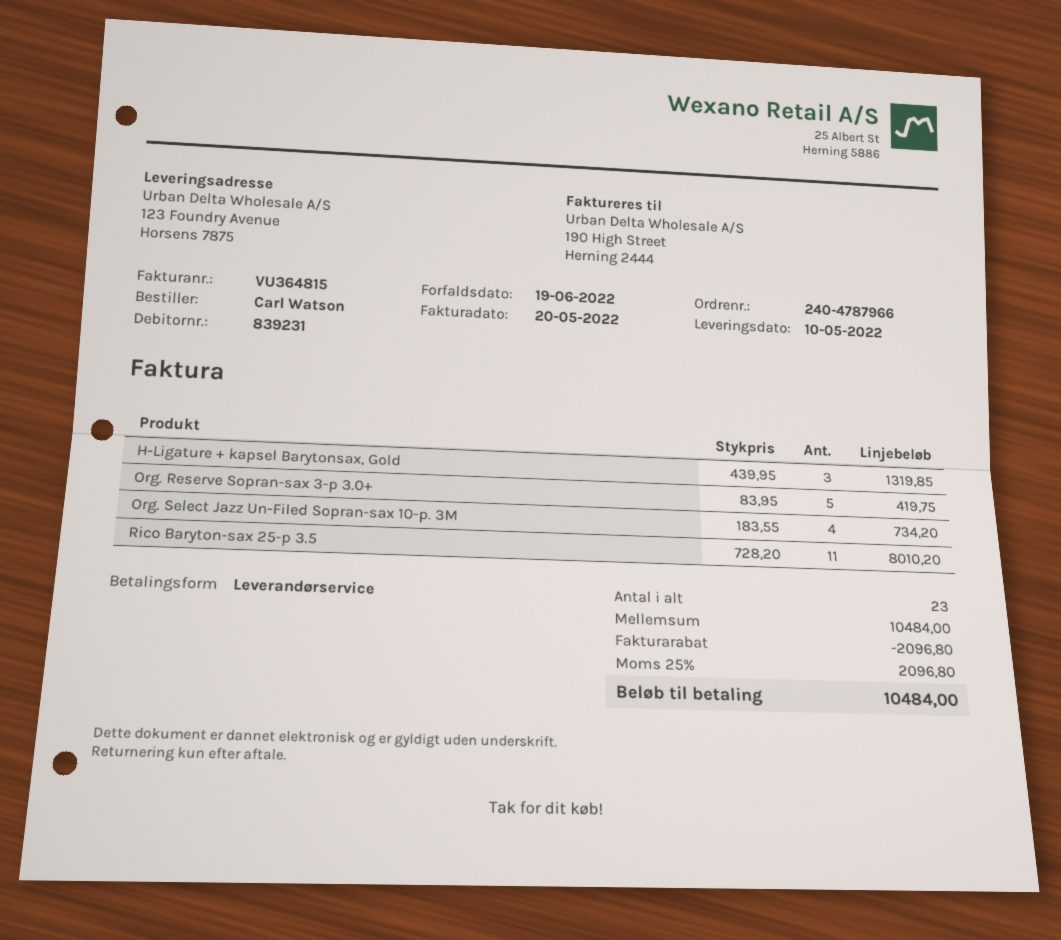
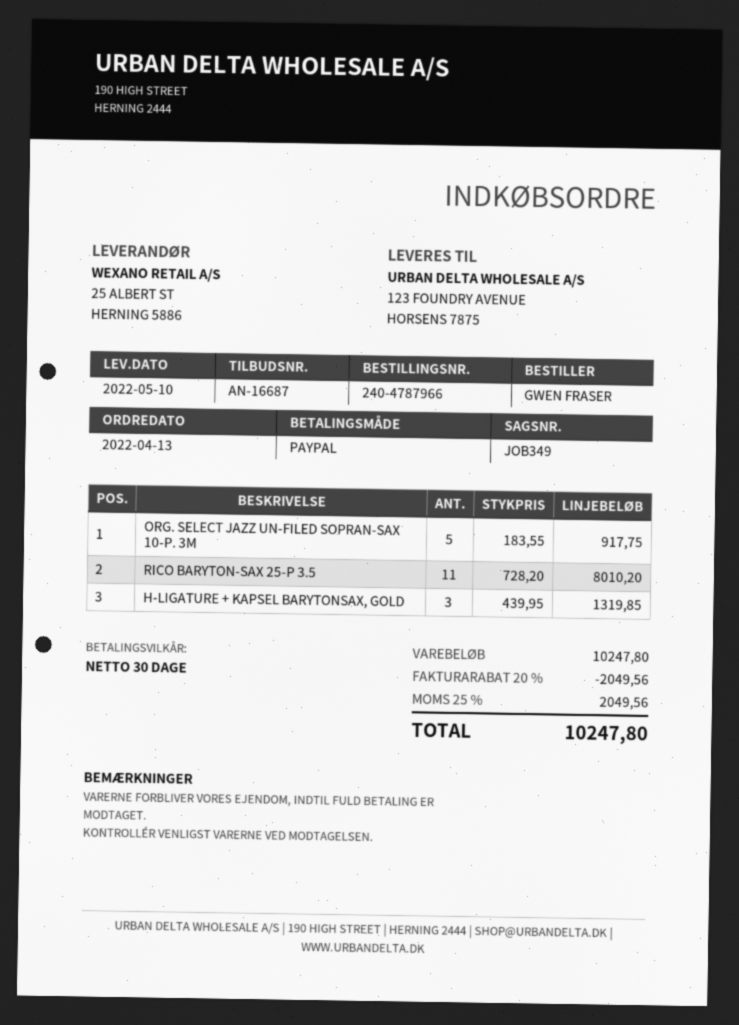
ordered by: Carl Watson -> GWEN FRASER
payment method: direct debit -> PayPal
Org. Reserve Sopran-sax 3-p 3.0+: 5 x 83.95 = 419.75 -> none
Org. Select Jazz Un-Filed Sopran-sax 10-p. 3M: 4 x 183.55 = 734.20 -> 5 x 183.55 = 917.75
subtotal: 10484.00 -> 10247.80
discount: 2096.80 -> 2049.56
tax: 25% = 2096.80 -> 25% = 2049.56
total: 10484.00 -> 10247.80

